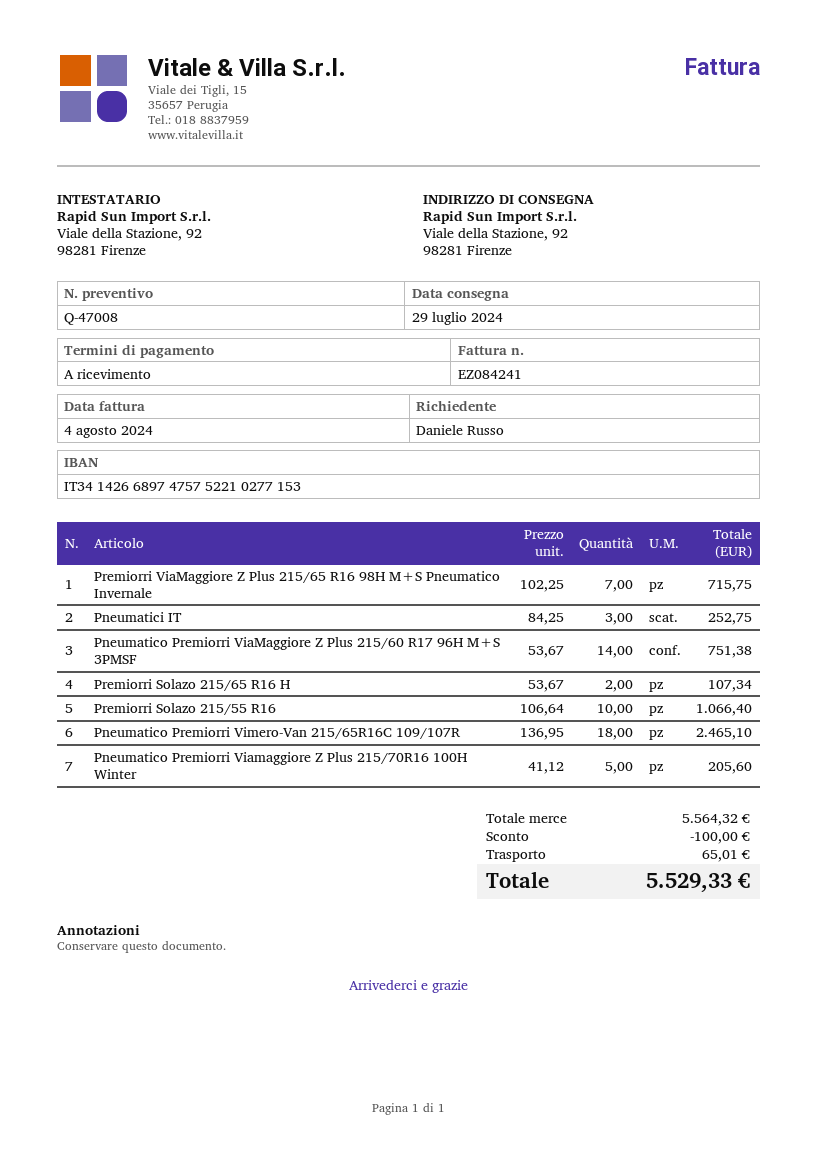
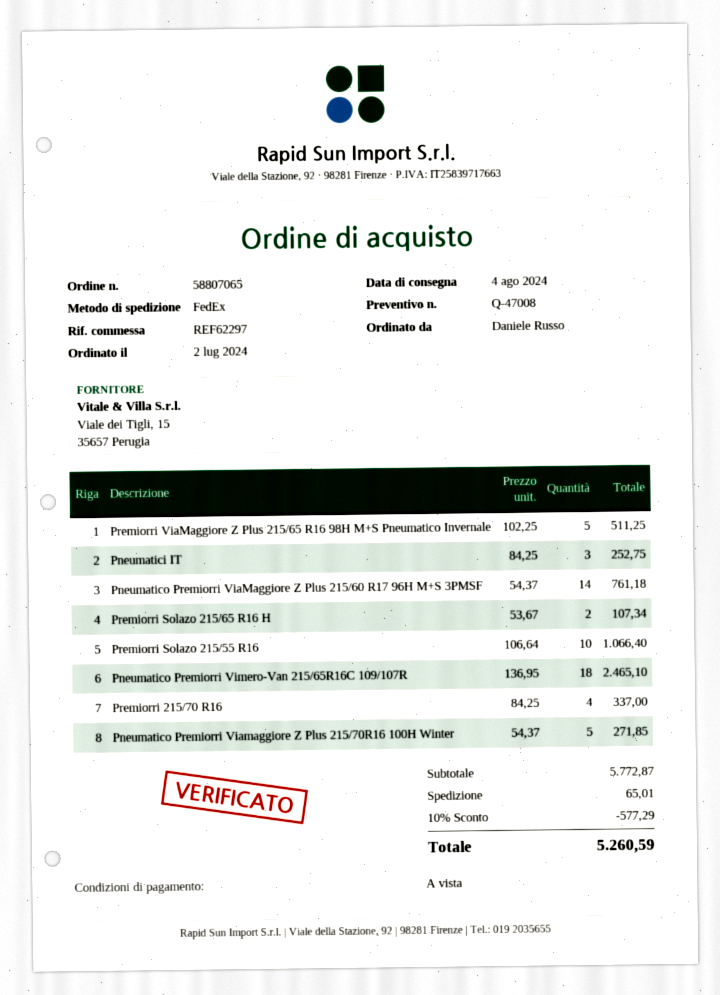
delivery date: 2024-07-29 -> 2024-08-04
Premiorri ViaMaggiore Z Plus 215/65 R16 98H M+S Pneumatico Invernale: 7 x 102.25 = 715.75 -> 5 x 102.25 = 511.25
Pneumatico Premiorri ViaMaggiore Z Plus 215/60 R17 96H M+S 3PMSF: 14 x 53.67 = 751.38 -> 14 x 54.37 = 761.18
Pneumatico Premiorri Viamaggiore Z Plus 215/70R16 100H Winter: 5 x 41.12 = 205.60 -> 5 x 54.37 = 271.85
Premiorri 215/70 R16: none -> 4 x 84.25 = 337.00
subtotal: 5564.32 -> 5772.87
discount: 100.00 -> 577.29
total: 5529.33 -> 5260.59

